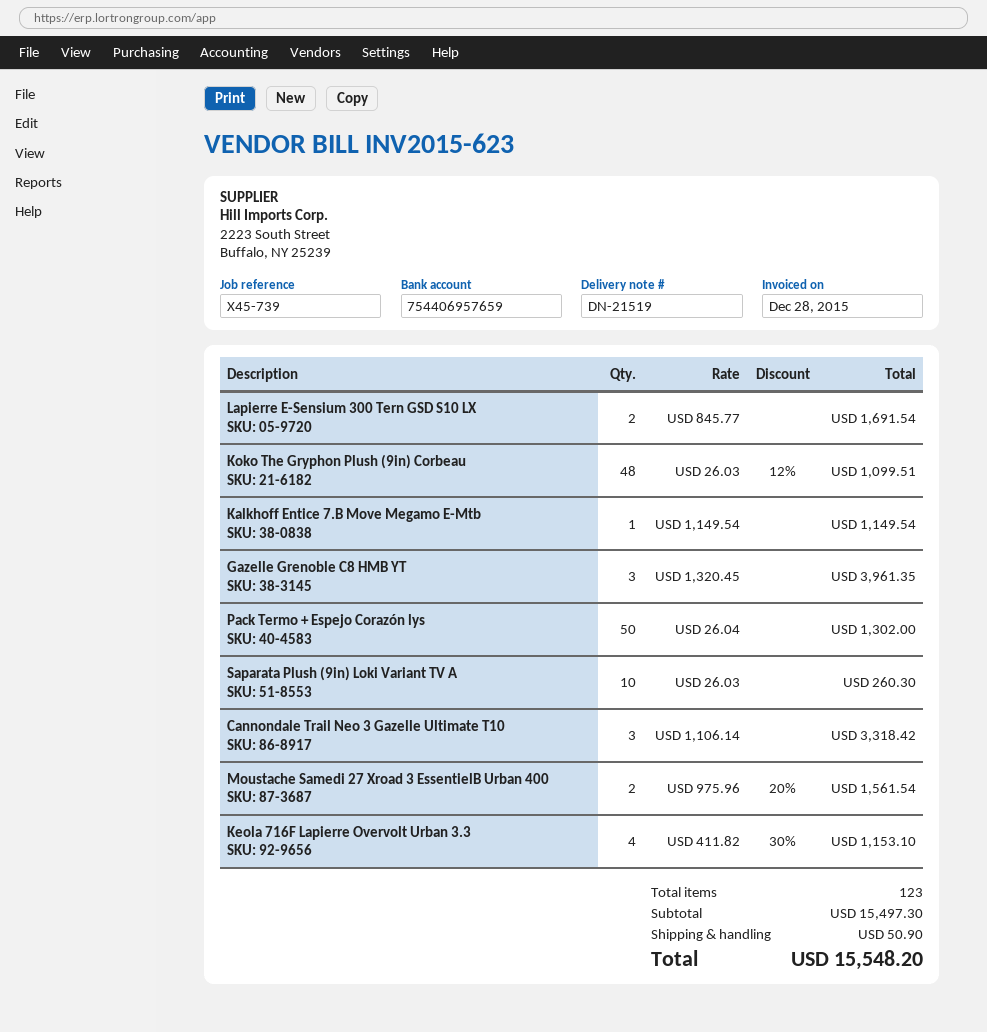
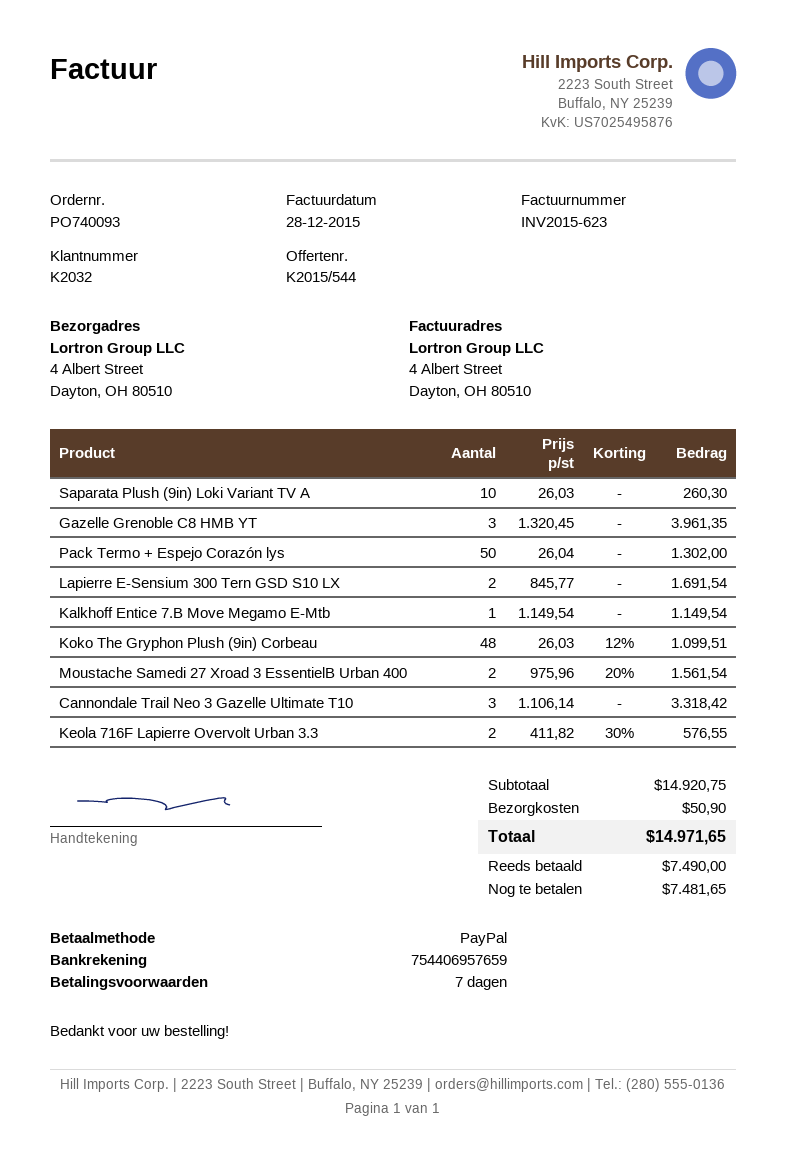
Keola 716F Lapierre Overvolt Urban 3.3: 4 x 411.82 - 30% = 1153.10 -> 2 x 411.82 - 30% = 576.55
subtotal: 15497.30 -> 14920.75
total: 15548.20 -> 14971.65

